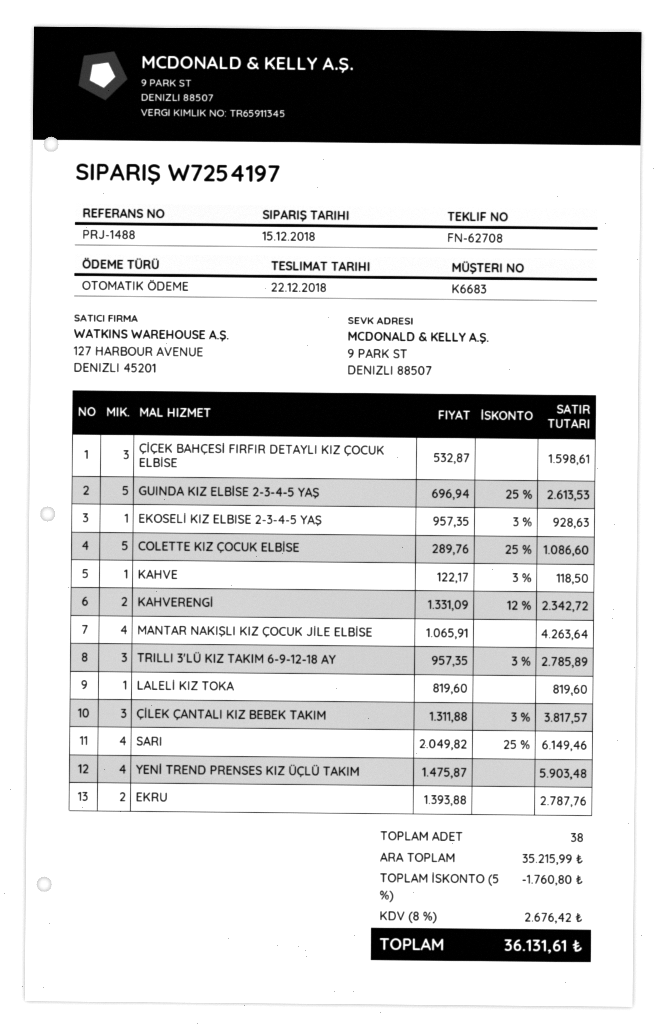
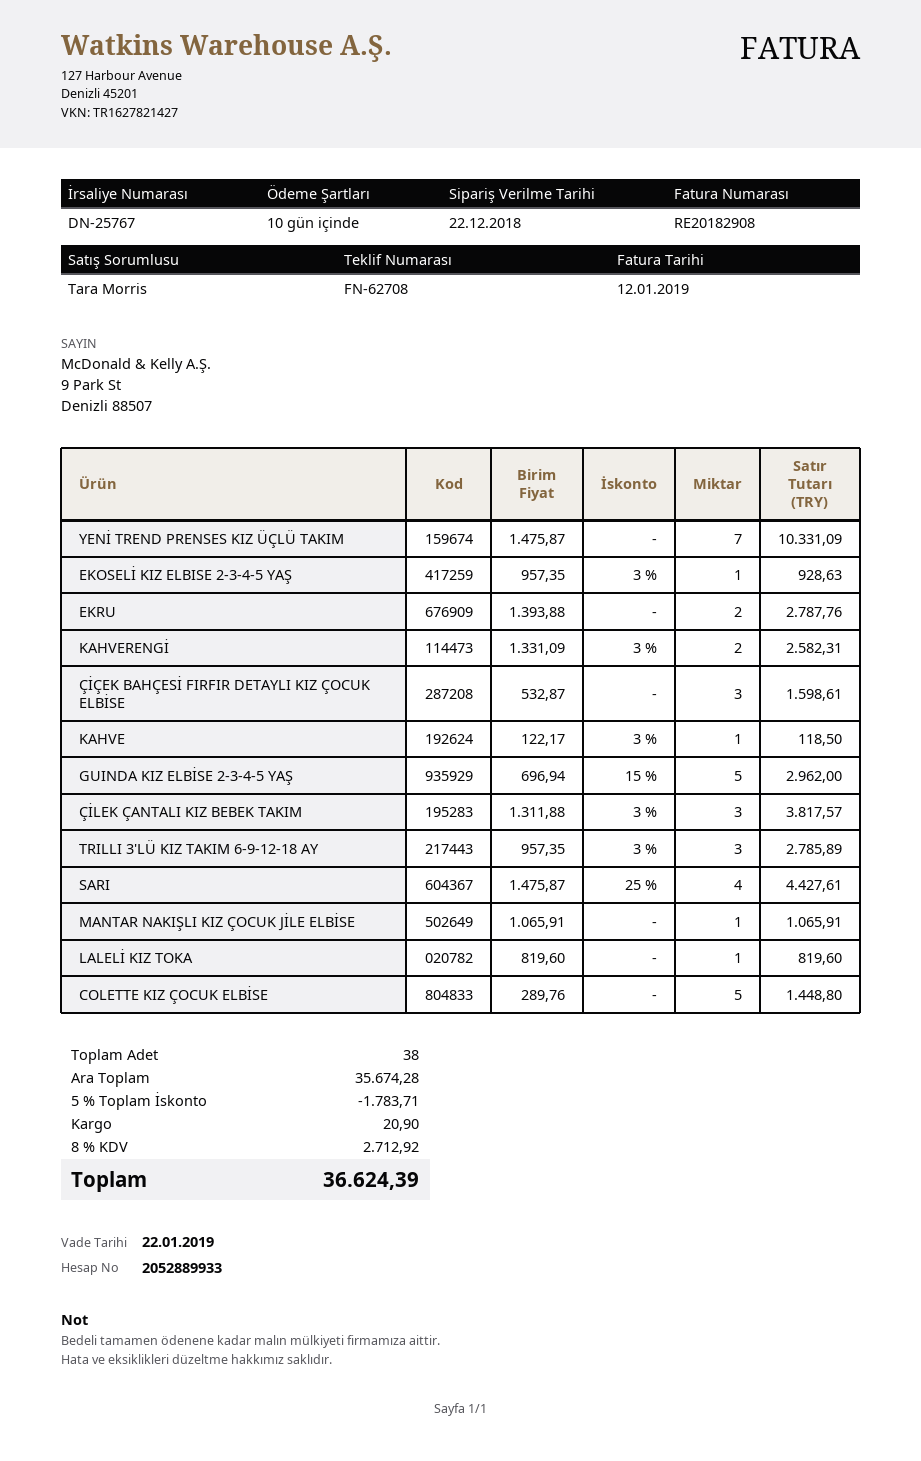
order date: 2018-12-15 -> 2018-12-22
GUINDA KIZ ELBİSE 2-3-4-5 YAŞ: 5 x 696.94 - 25% = 2613.53 -> 5 x 696.94 - 15% = 2962.00
COLETTE KIZ ÇOCUK ELBİSE: 5 x 289.76 - 25% = 1086.60 -> 5 x 289.76 = 1448.80
KAHVERENGİ: 2 x 1331.09 - 12% = 2342.72 -> 2 x 1331.09 - 3% = 2582.31
MANTAR NAKIŞLI KIZ ÇOCUK JİLE ELBİSE: 4 x 1065.91 = 4263.64 -> 1 x 1065.91 = 1065.91
SARI: 4 x 2049.82 - 25% = 6149.46 -> 4 x 1475.87 - 25% = 4427.61
YENİ TREND PRENSES KIZ ÜÇLÜ TAKIM: 4 x 1475.87 = 5903.48 -> 7 x 1475.87 = 10331.09
subtotal: 35215.99 -> 35674.28
discount: 5% = 1760.80 -> 5% = 1783.71
shipping: none -> 20.90
tax: 8% = 2676.42 -> 8% = 2712.92
total: 36131.61 -> 36624.39

